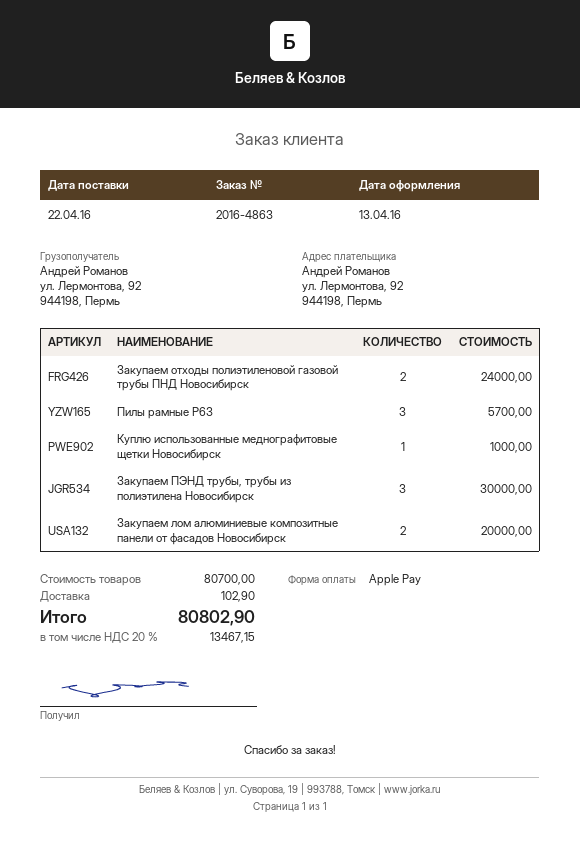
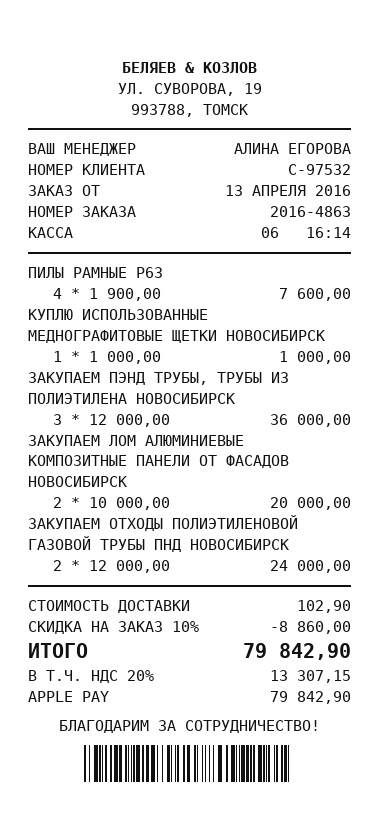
Пилы рамные Р63: 3 for 5700.00 -> 4 for 7600.00
Закупаем ПЭНД трубы, трубы из полиэтилена Новосибирск: 3 for 30000.00 -> 3 for 36000.00
discount: none -> 10% = 8860.00
tax: 20% = 13467.15 -> 20% = 13307.15
total: 80802.90 -> 79842.90

